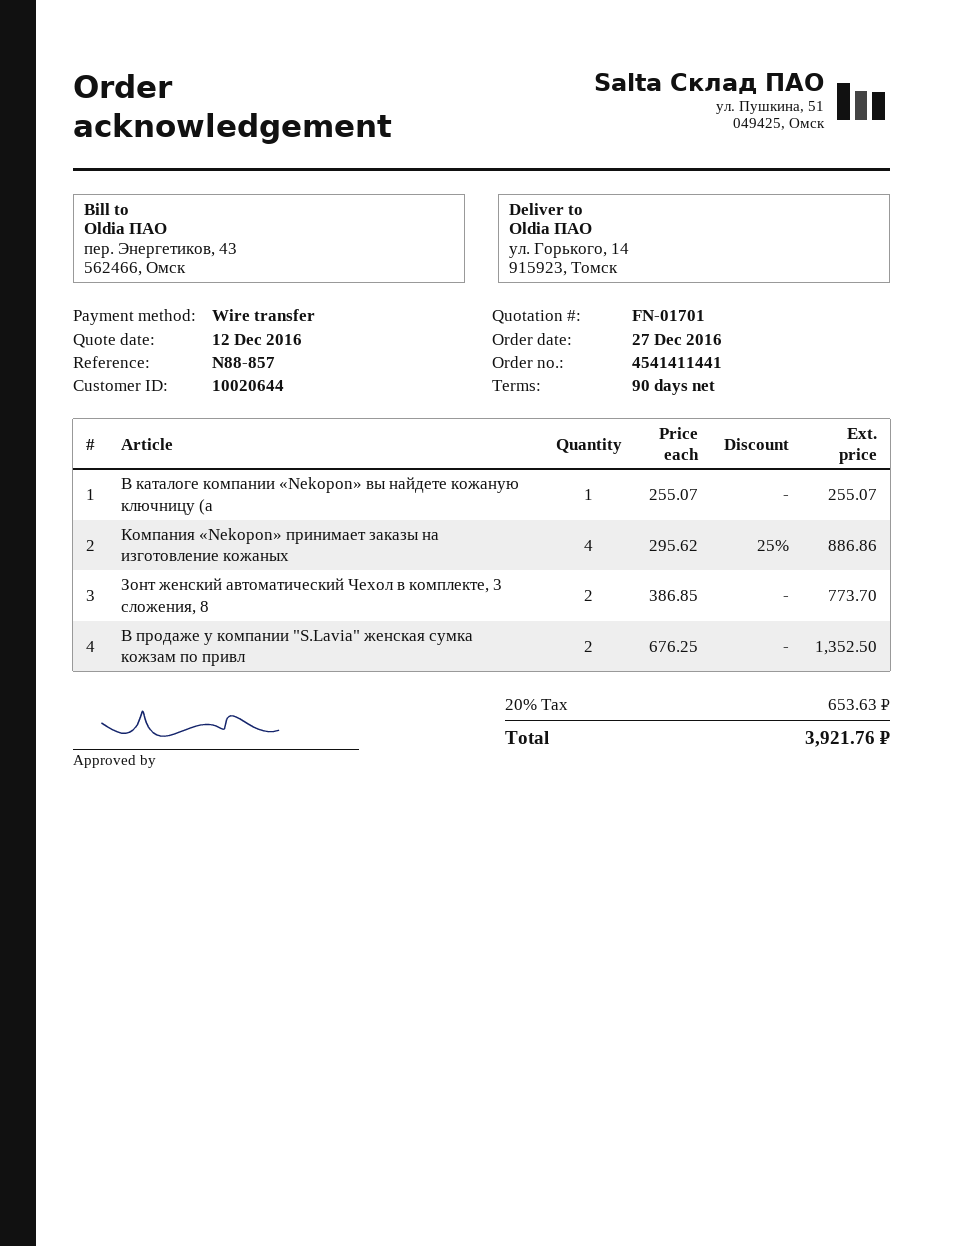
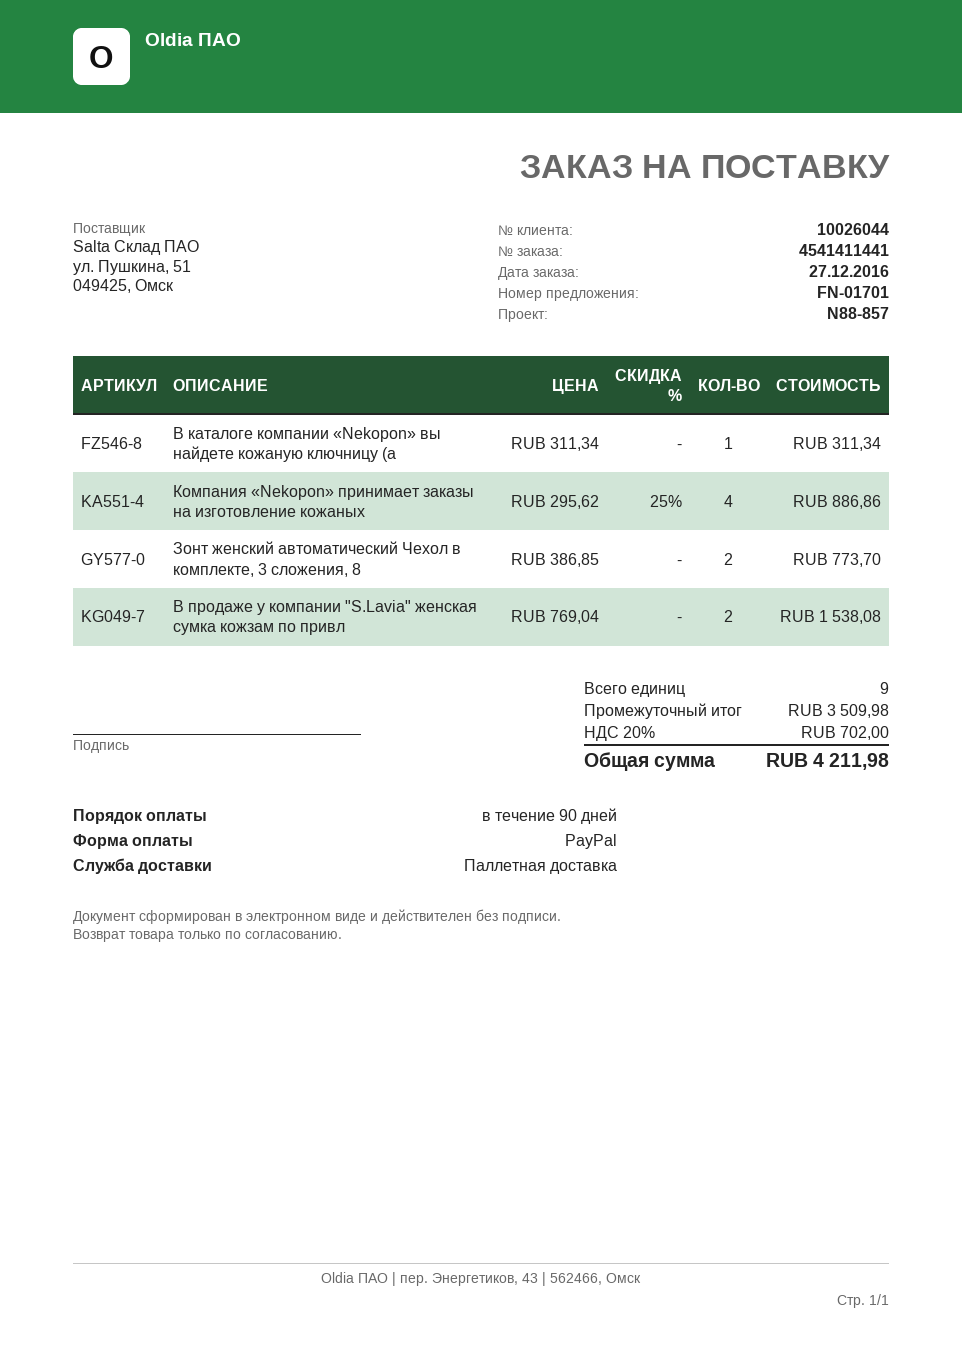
customer number: 10020644 -> 10026044
payment method: bank transfer -> PayPal
В каталоге компании «Nekopon» вы найдете кожаную ключницу (а: 1 x 255.07 = 255.07 -> 1 x 311.34 = 311.34
В продаже у компании "S.Lavia" женская сумка кожзам по привл: 2 x 676.25 = 1352.50 -> 2 x 769.04 = 1538.08
tax: 20% = 653.63 -> 20% = 702.00
total: 3921.76 -> 4211.98

